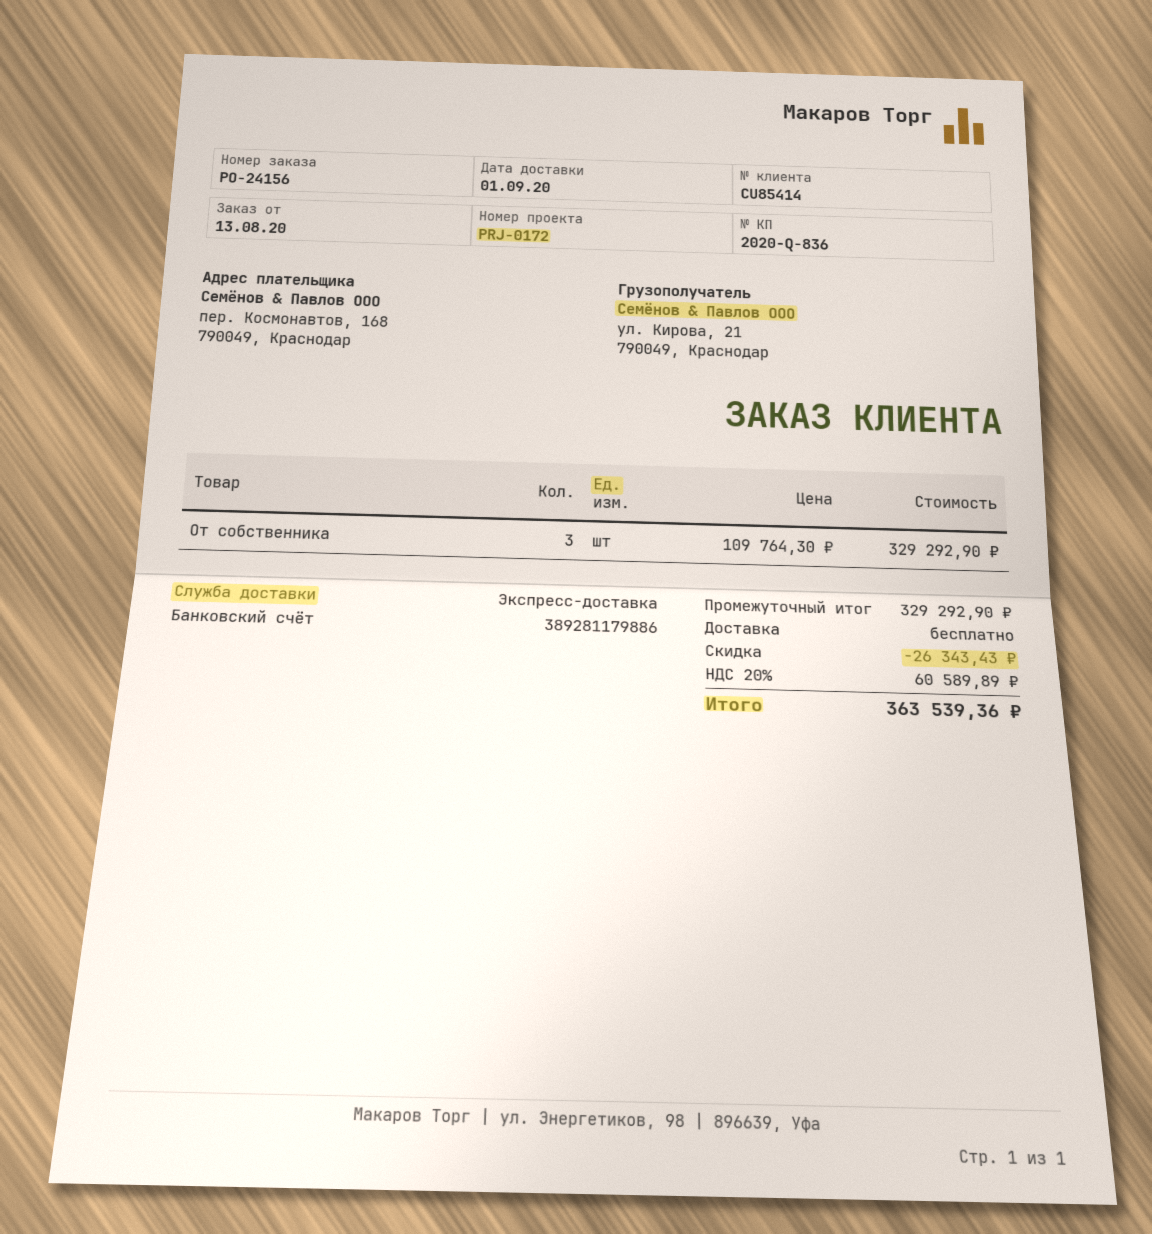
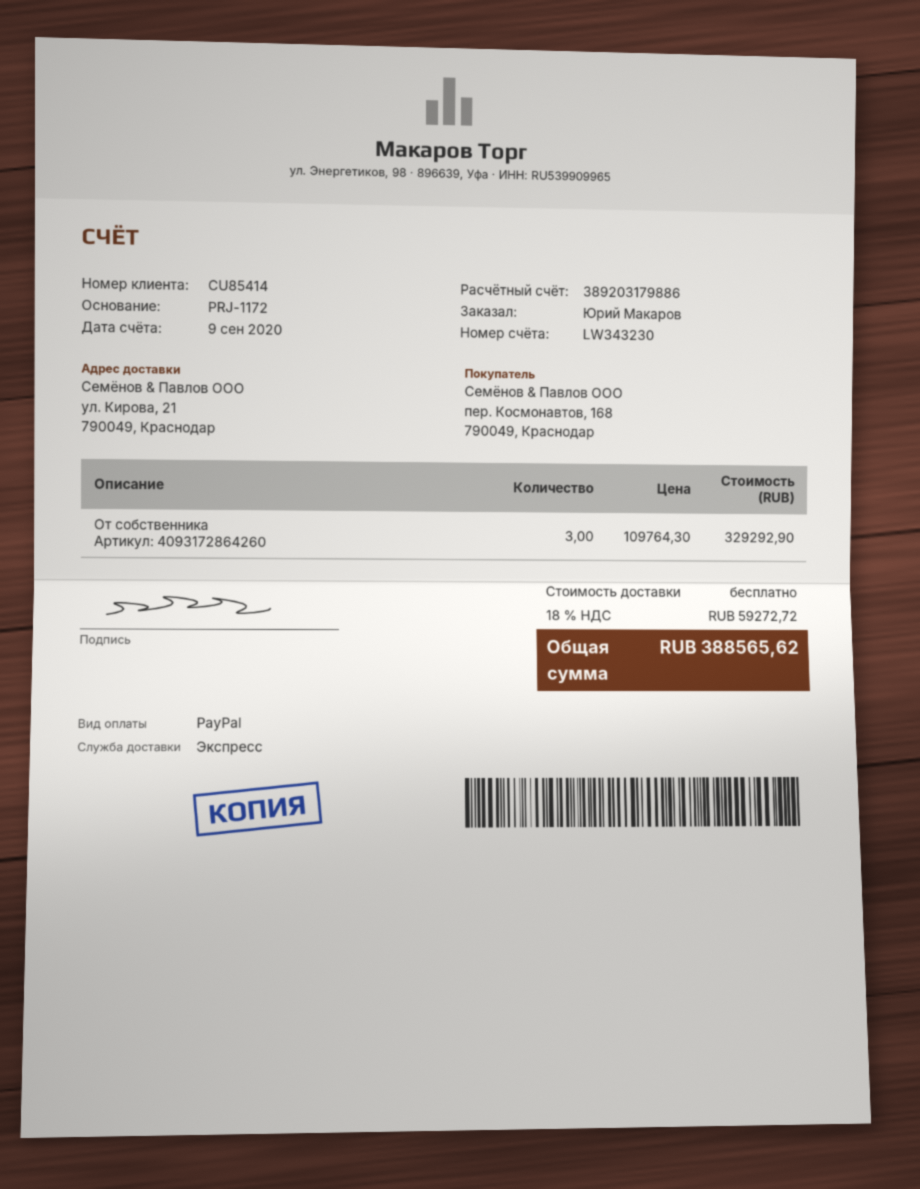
reference: PRJ-0172 -> PRJ-1172
bank account: 389281179886 -> 389203179886
discount: 26343.43 -> none
tax: 20% = 60589.89 -> 18% = 59272.72
total: 363539.36 -> 388565.62

